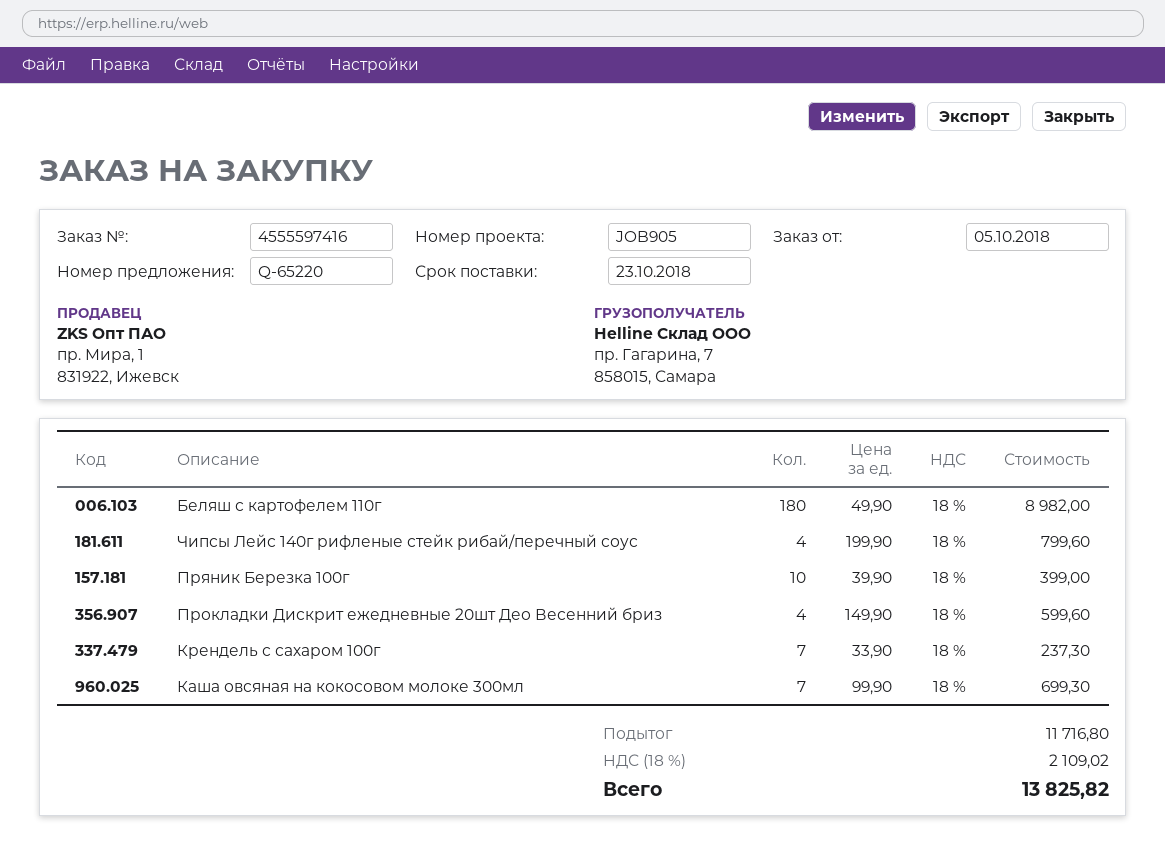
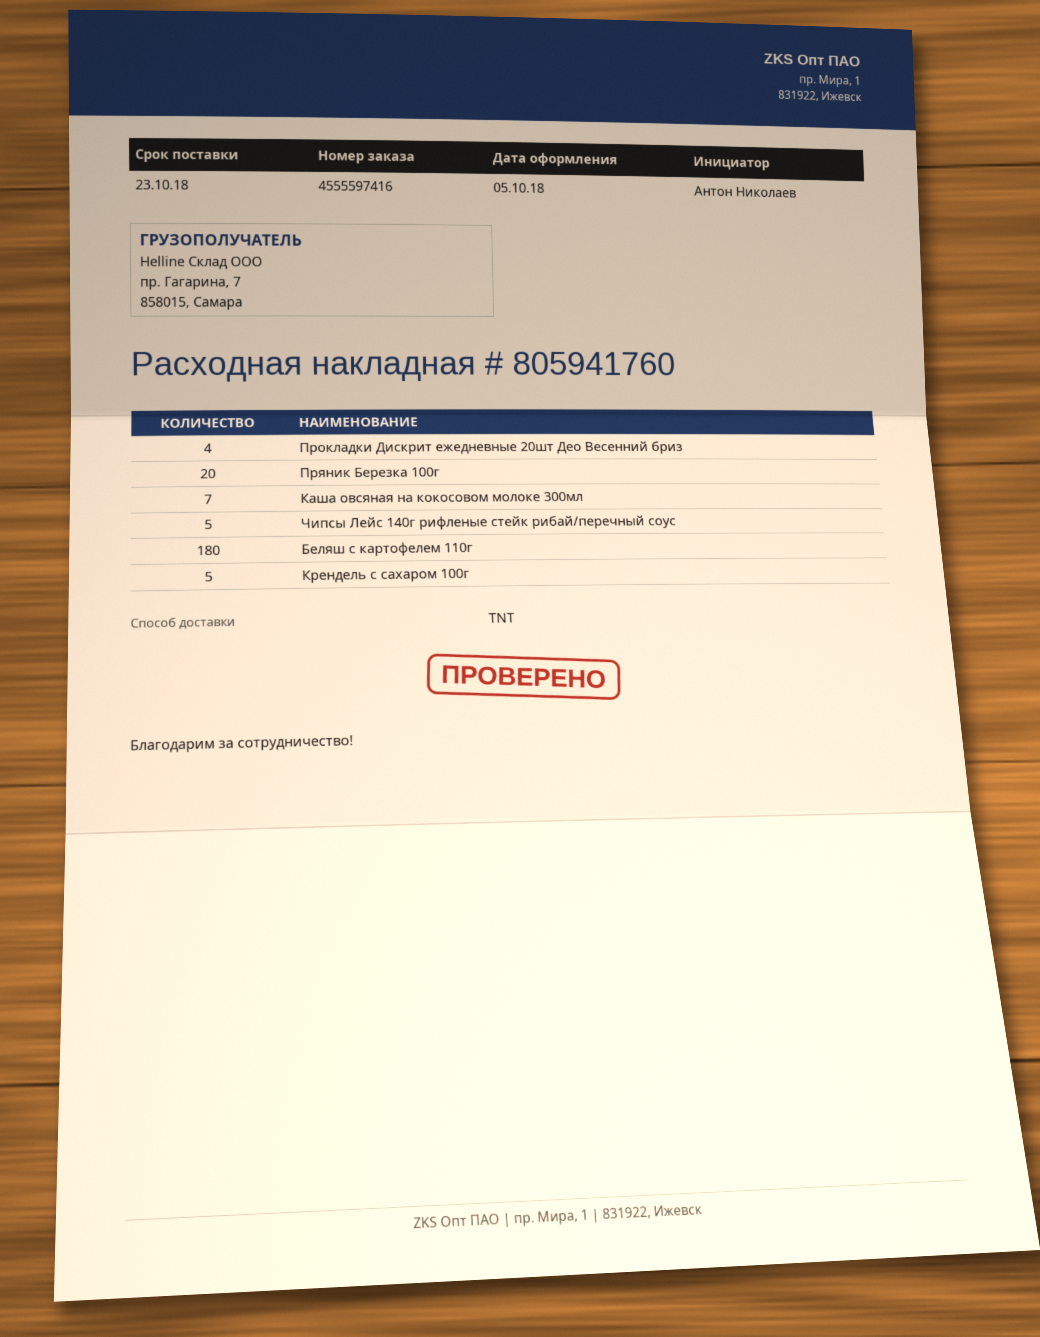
Чипсы Лейс 140г рифленые стейк рибай/перечный соус: 4 -> 5
Пряник Березка 100г: 10 -> 20
Крендель с сахаром 100г: 7 -> 5

